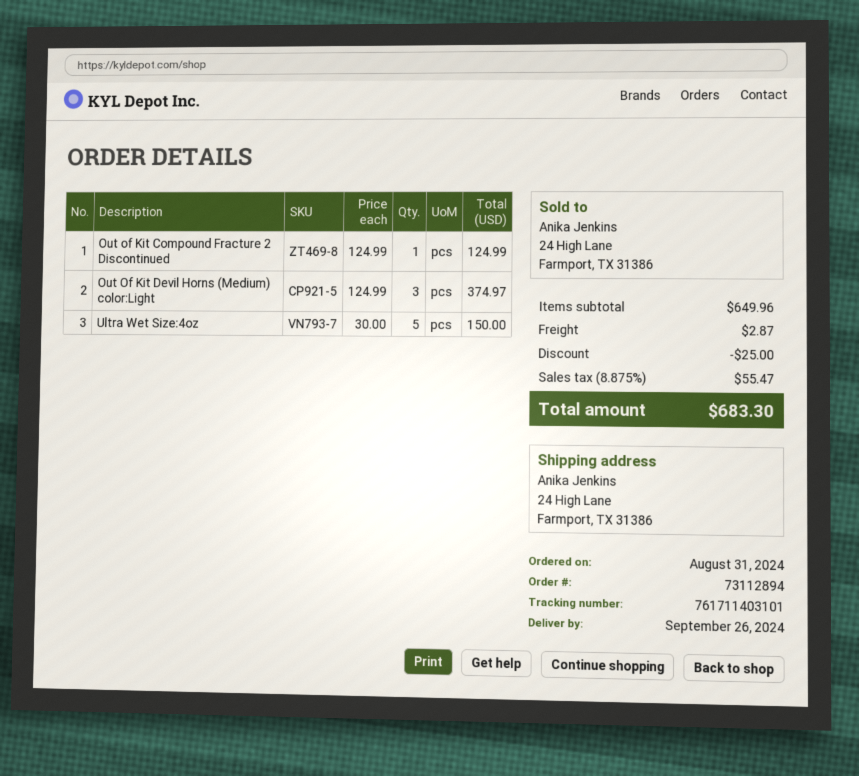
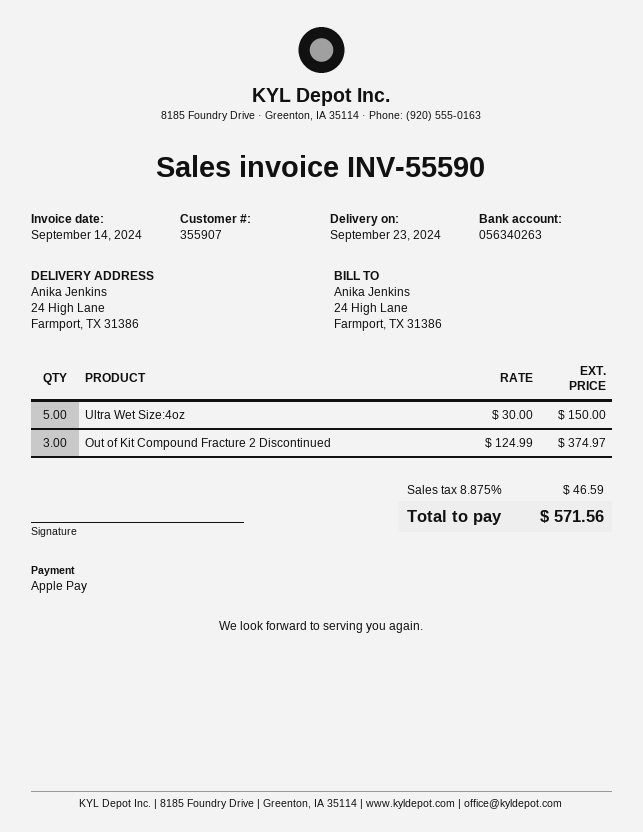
delivery date: 2024-09-26 -> 2024-09-23
Out of Kit Compound Fracture 2 Discontinued: 1 x 124.99 = 124.99 -> 3 x 124.99 = 374.97
Out Of Kit Devil Horns (Medium) color:Light: 3 x 124.99 = 374.97 -> none
discount: 25.00 -> none
shipping: 2.87 -> none
tax: 8.875% = 55.47 -> 8.875% = 46.59
total: 683.30 -> 571.56

